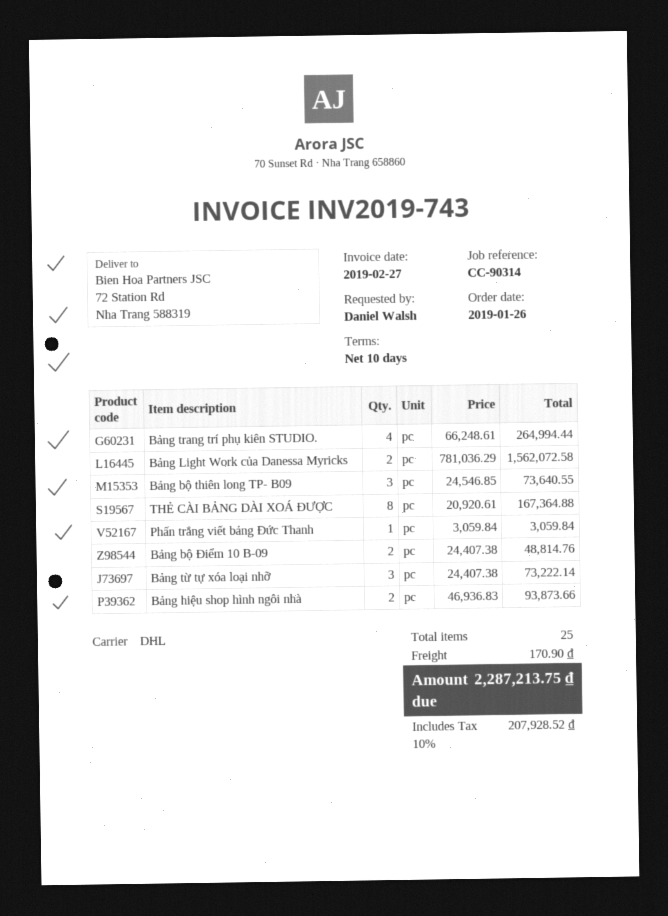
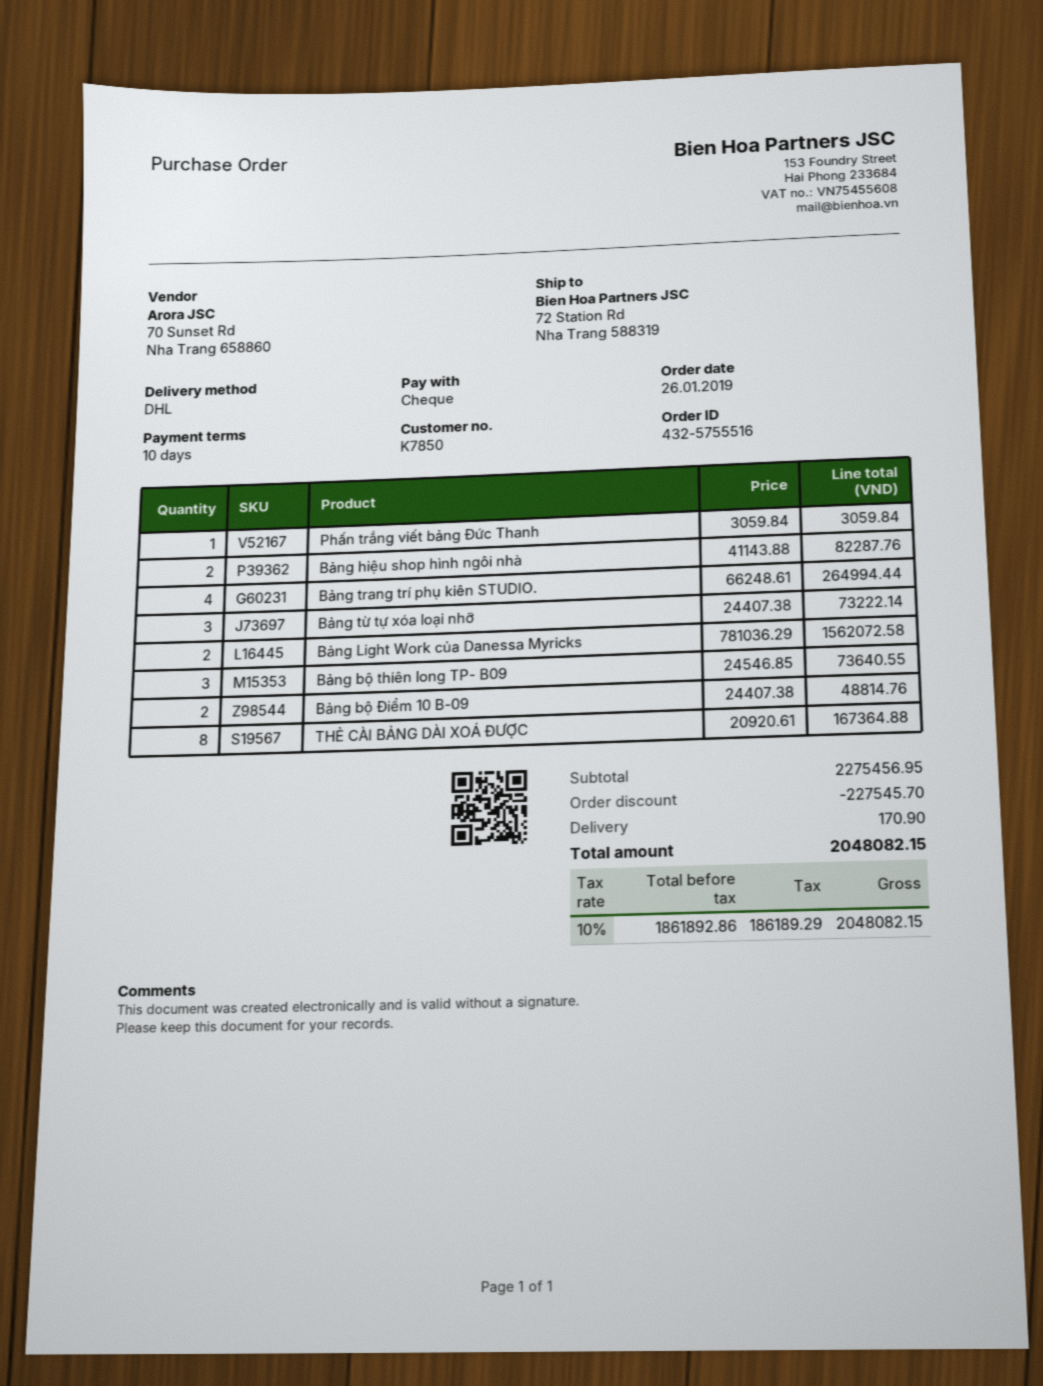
Bảng hiệu shop hình ngôi nhà: 2 x 46936.83 = 93873.66 -> 2 x 41143.88 = 82287.76
discount: none -> 227545.70
tax: 10% = 207928.52 -> 10% = 186189.29
total: 2287213.75 -> 2048082.15

